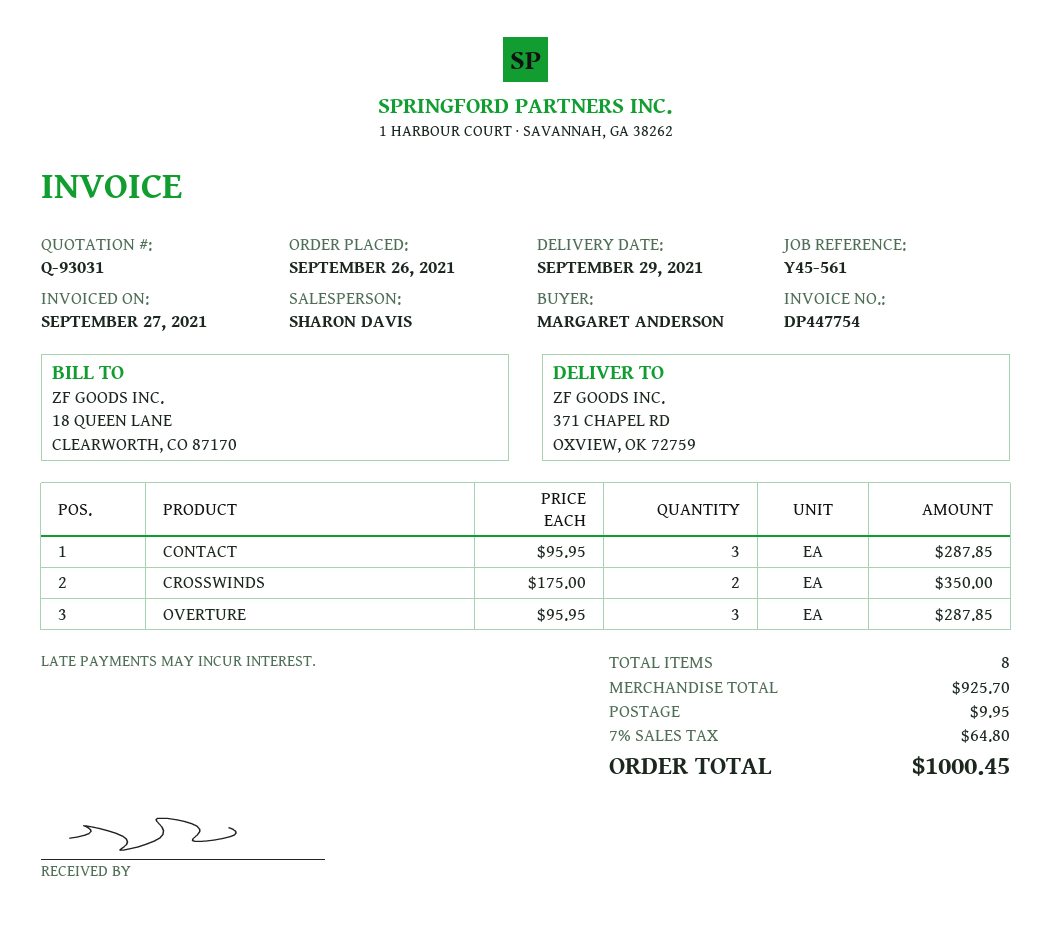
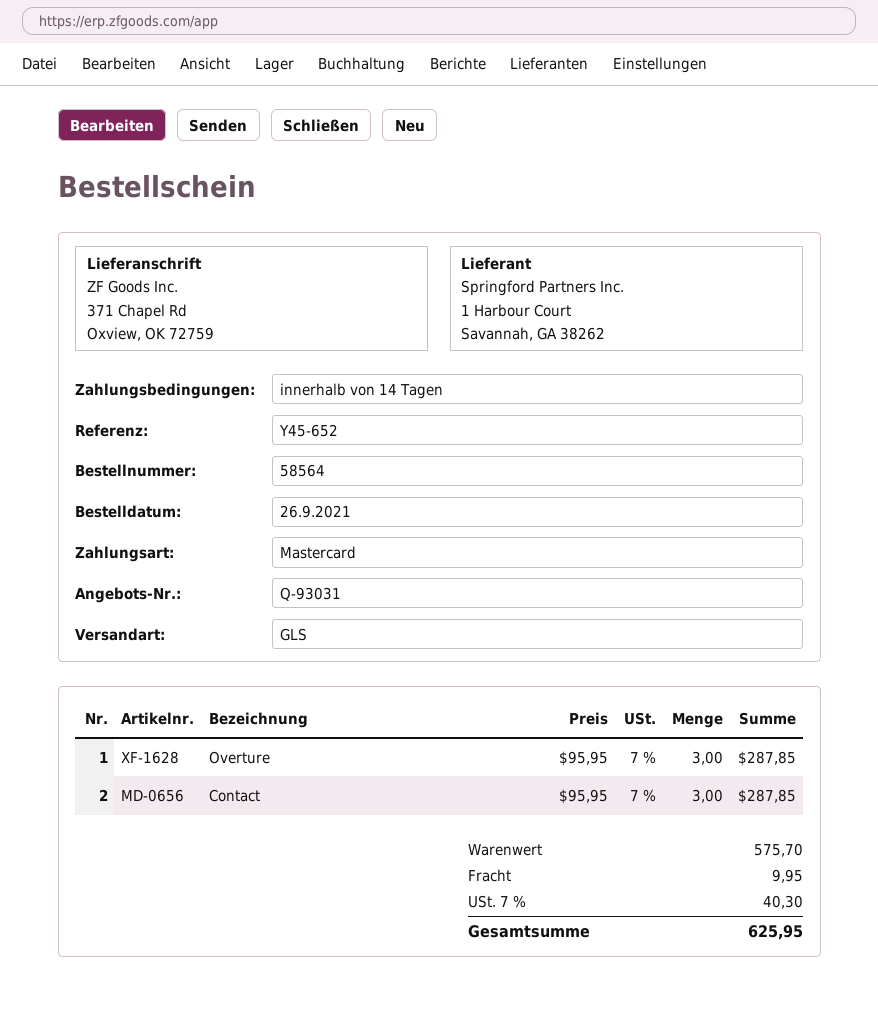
reference: Y45-561 -> Y45-652
CROSSWINDS: 2 x 175.00 = 350.00 -> none
subtotal: 925.70 -> 575.70
tax: 7% = 64.80 -> 7% = 40.30
total: 1000.45 -> 625.95

